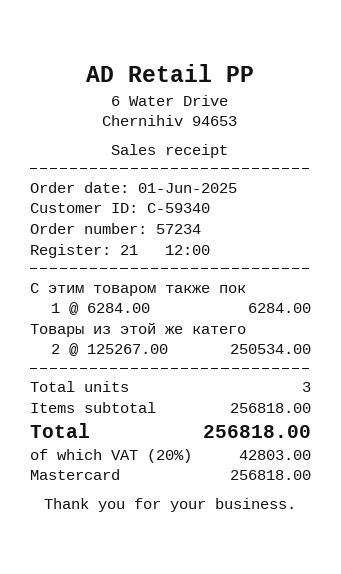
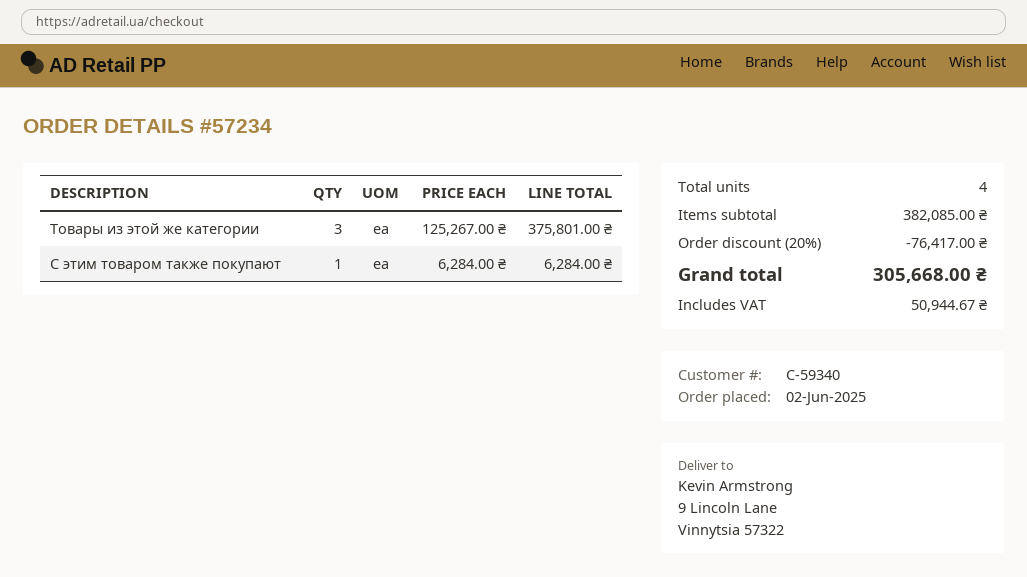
order date: 2025-06-01 -> 2025-06-02
Товары из этой же катего: 2 x 125267.00 = 250534.00 -> 3 x 125267.00 = 375801.00
total quantity: 3 -> 4
subtotal: 256818.00 -> 382085.00
discount: none -> 20% = 76417.00
tax: 42803.00 -> 50944.67
total: 256818.00 -> 305668.00

